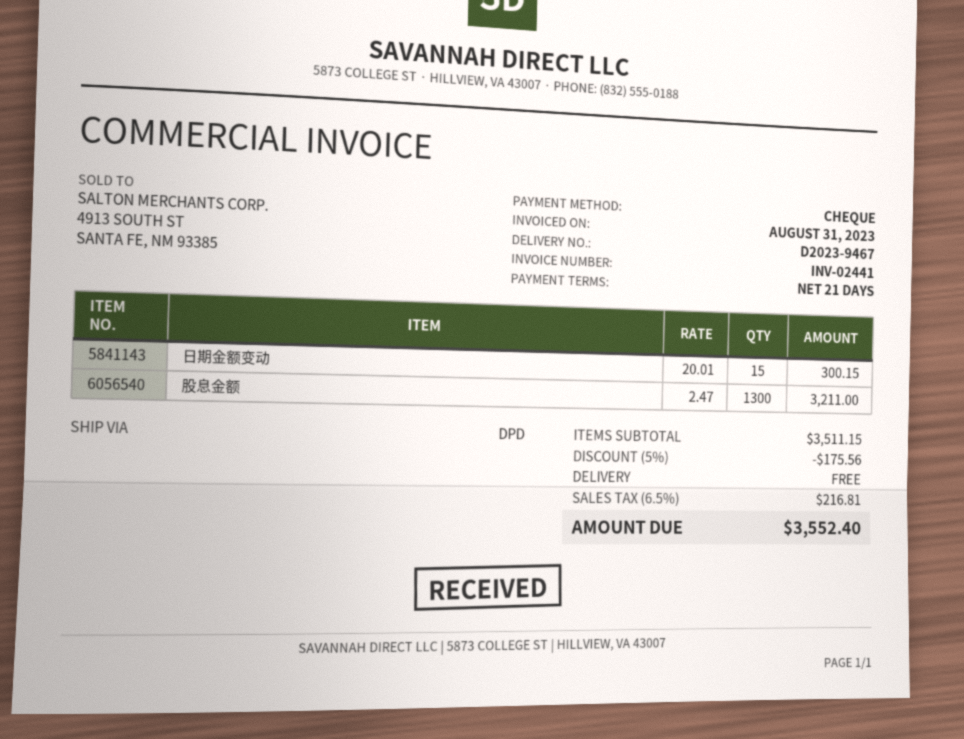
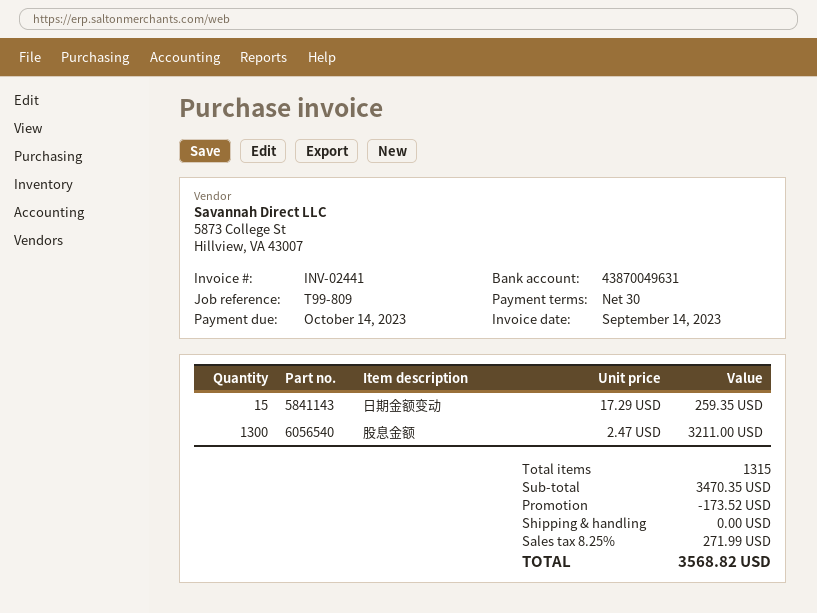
invoice date: 2023-08-31 -> 2023-09-14
payment terms: 21 days -> 30 days
日期金额变动: 15 x 20.01 = 300.15 -> 15 x 17.29 = 259.35
subtotal: 3511.15 -> 3470.35
discount: 175.56 -> 173.52
tax: 6.5% = 216.81 -> 8.25% = 271.99
total: 3552.40 -> 3568.82

